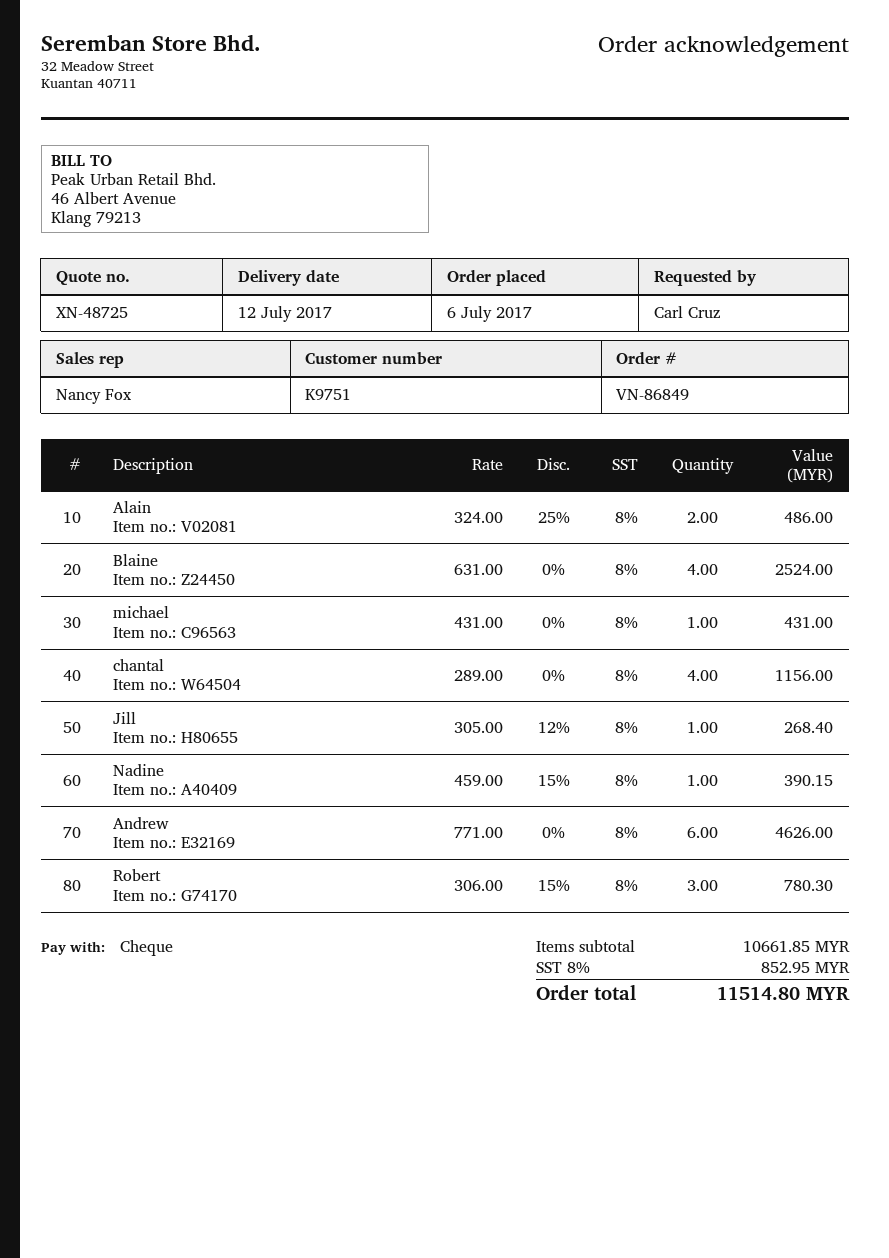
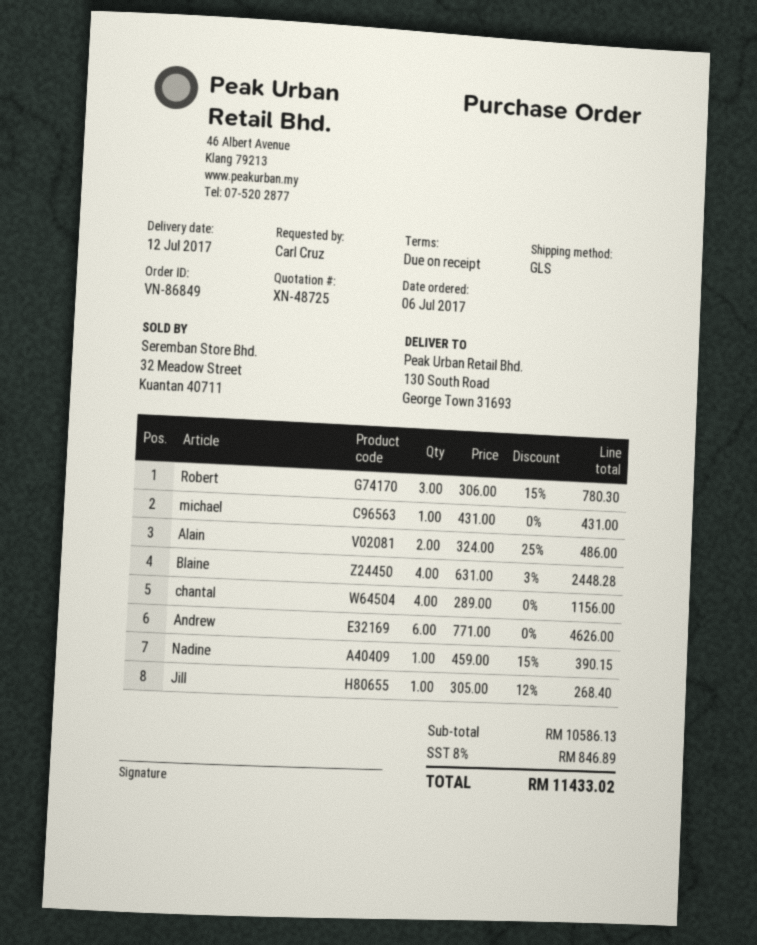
Blaine: 4 x 631.00 = 2524.00 -> 4 x 631.00 - 3% = 2448.28
subtotal: 10661.85 -> 10586.13
tax: 8% = 852.95 -> 8% = 846.89
total: 11514.80 -> 11433.02

